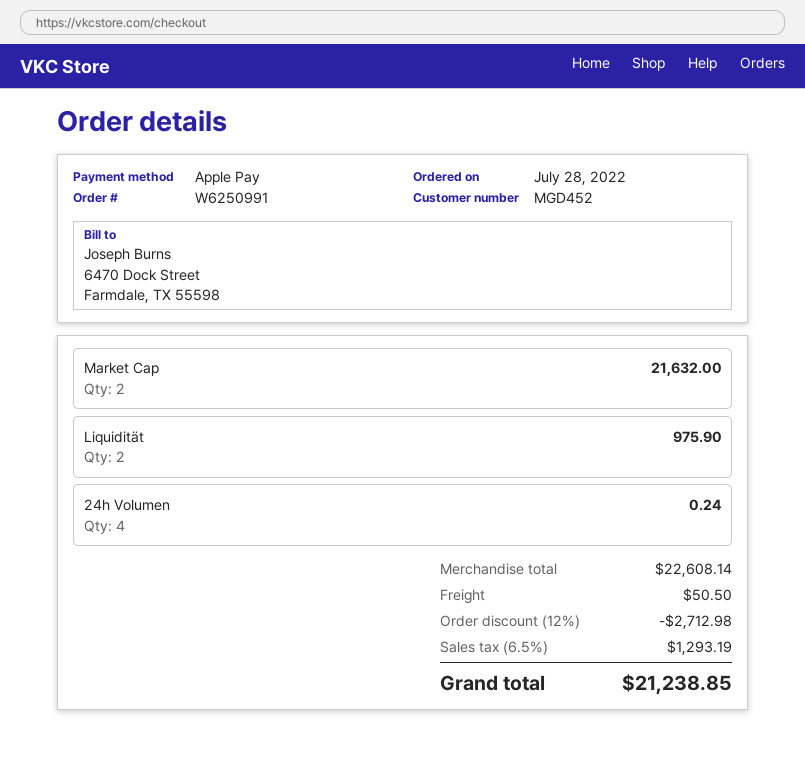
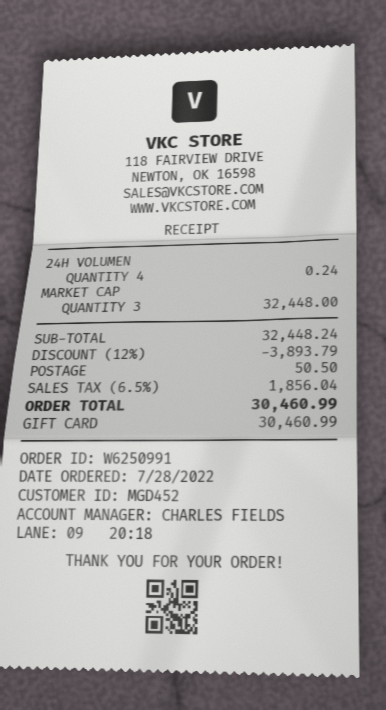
payment method: Apple Pay -> gift card
Market Cap: 2 for 21632.00 -> 3 for 32448.00
Liquidität: 2 for 975.90 -> none
subtotal: 22608.14 -> 32448.24
discount: 12% = 2712.98 -> 12% = 3893.79
tax: 6.5% = 1293.19 -> 6.5% = 1856.04
total: 21238.85 -> 30460.99

